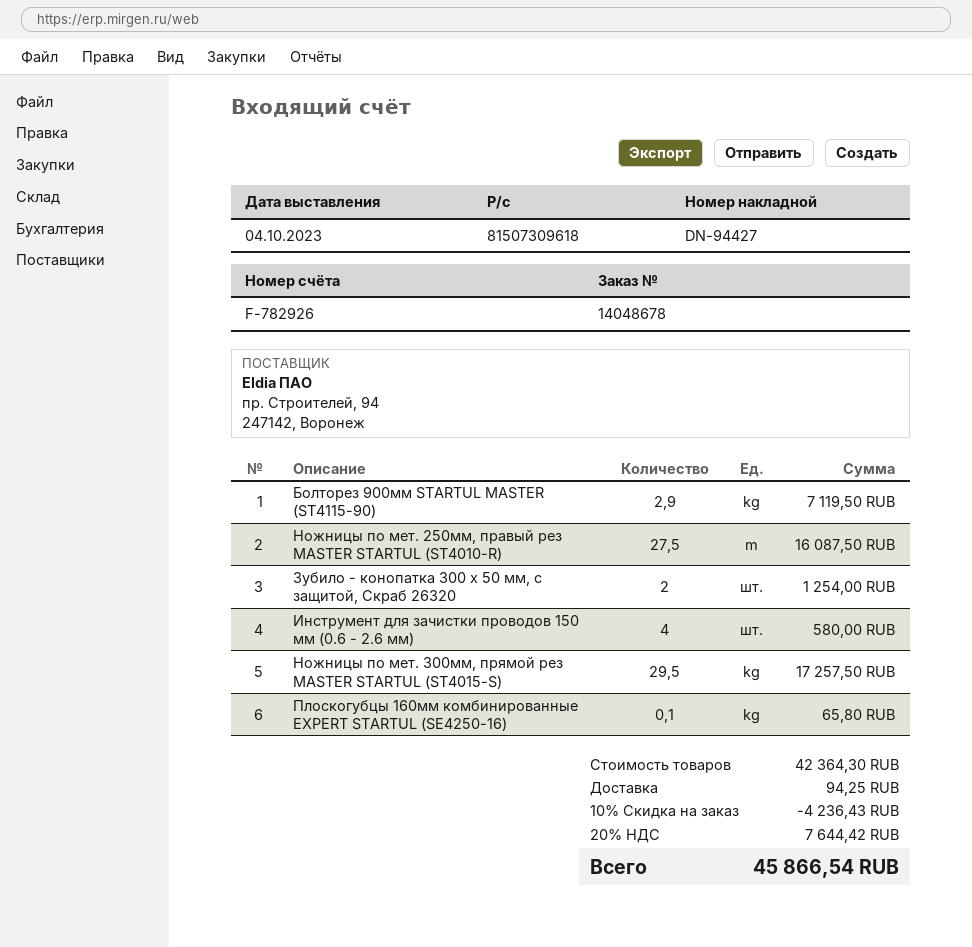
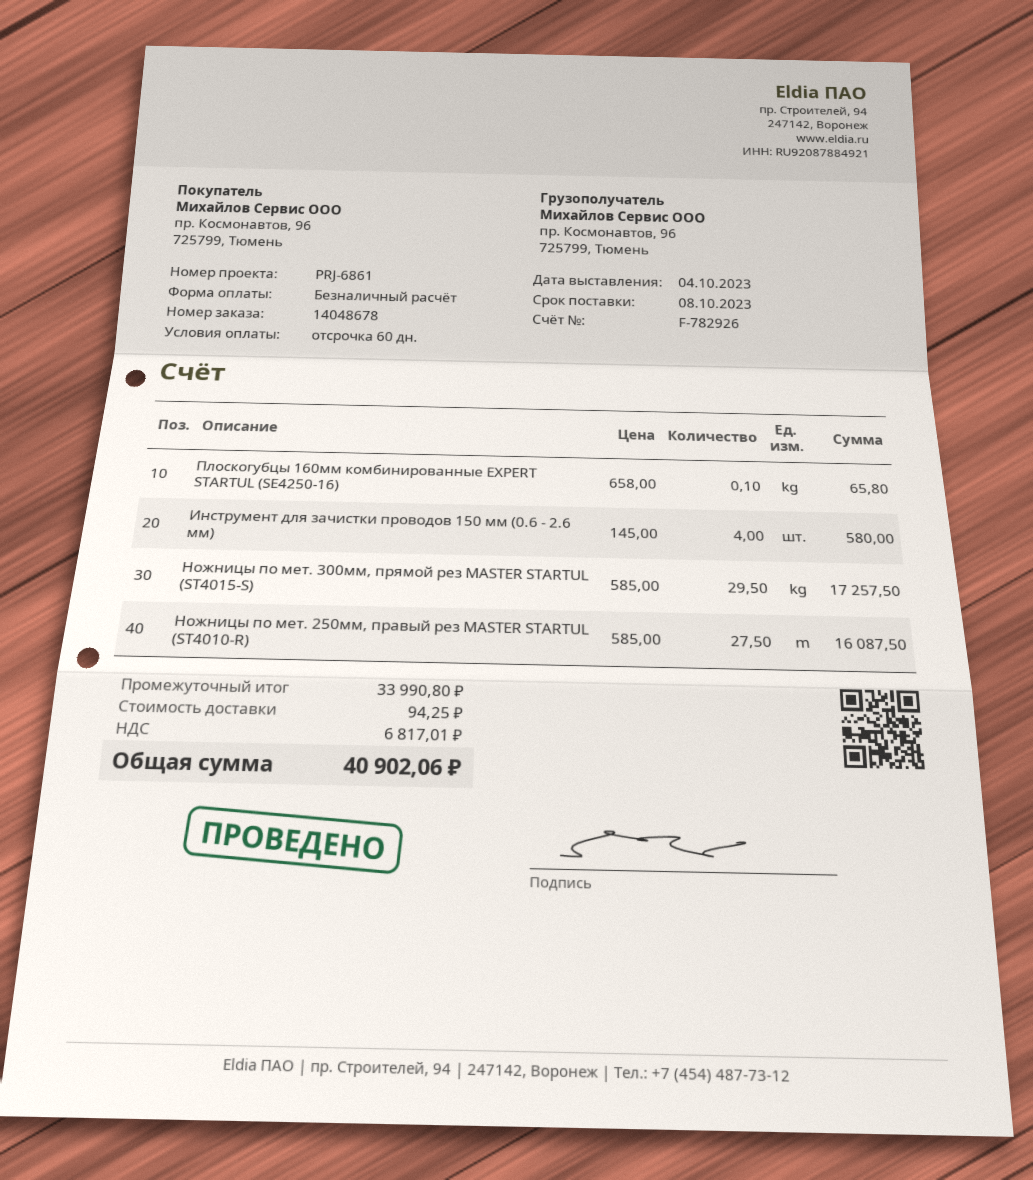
Болторез 900мм STARTUL MASTER (ST4115-90): 2.9 for 7119.50 -> none
Зубило - конопатка 300 х 50 мм, с защитой, Скраб 26320: 2 for 1254.00 -> none
subtotal: 42364.30 -> 33990.80
discount: 10% = 4236.43 -> none
tax: 7644.42 -> 6817.01
total: 45866.54 -> 40902.06

